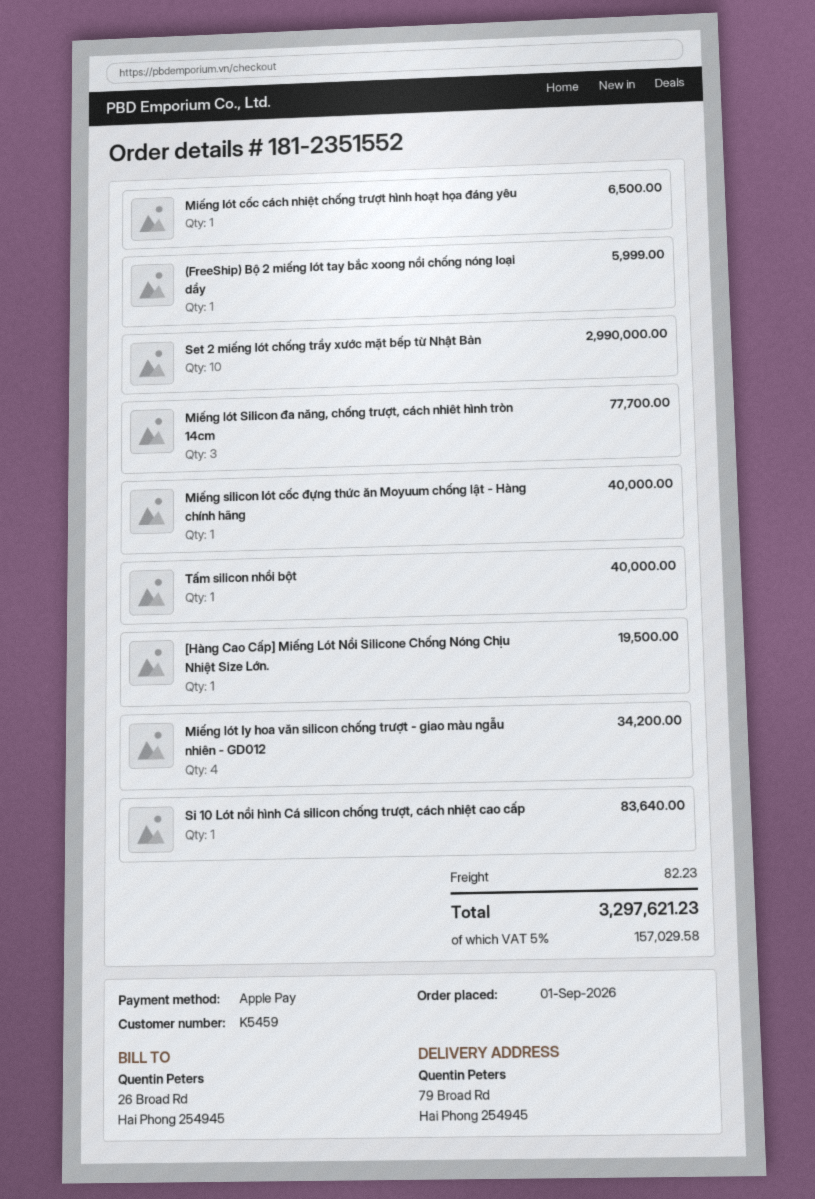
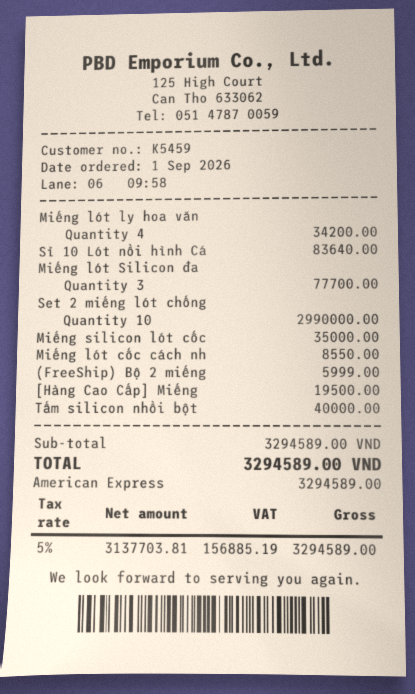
payment method: Apple Pay -> American Express
Miếng lót cốc cách nhiệt chống trượt hình hoạt họa đáng yêu: 1 for 6500.00 -> 1 for 8550.00
Miếng silicon lót cốc đựng thức ăn Moyuum chống lật - Hàng chính hãng: 1 for 40000.00 -> 1 for 35000.00
shipping: 82.23 -> none
tax: 5% = 157029.58 -> 5% = 156885.19
total: 3297621.23 -> 3294589.00

